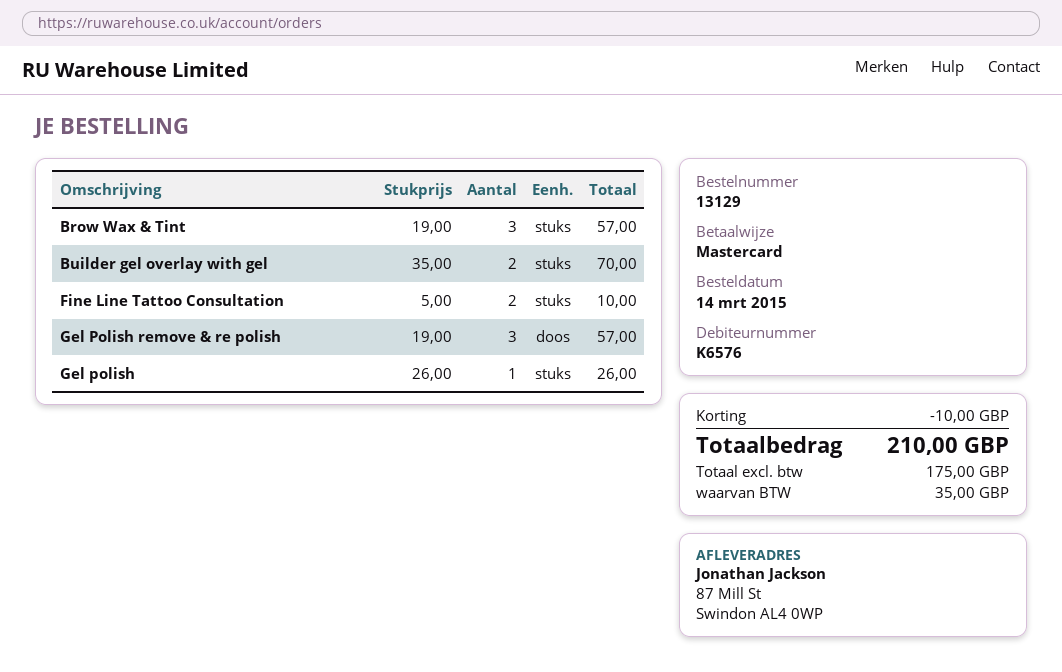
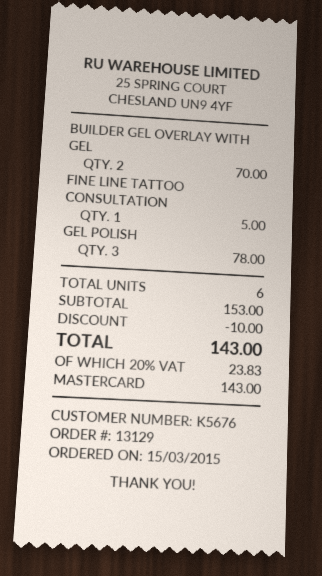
order date: 2015-03-14 -> 2015-03-15
customer number: K6576 -> K5676
Brow Wax & Tint: 3 for 57.00 -> none
Fine Line Tattoo Consultation: 2 for 10.00 -> 1 for 5.00
Gel Polish remove & re polish: 3 for 57.00 -> none
Gel polish: 1 for 26.00 -> 3 for 78.00
tax: 35.00 -> 23.83
total: 210.00 -> 143.00

